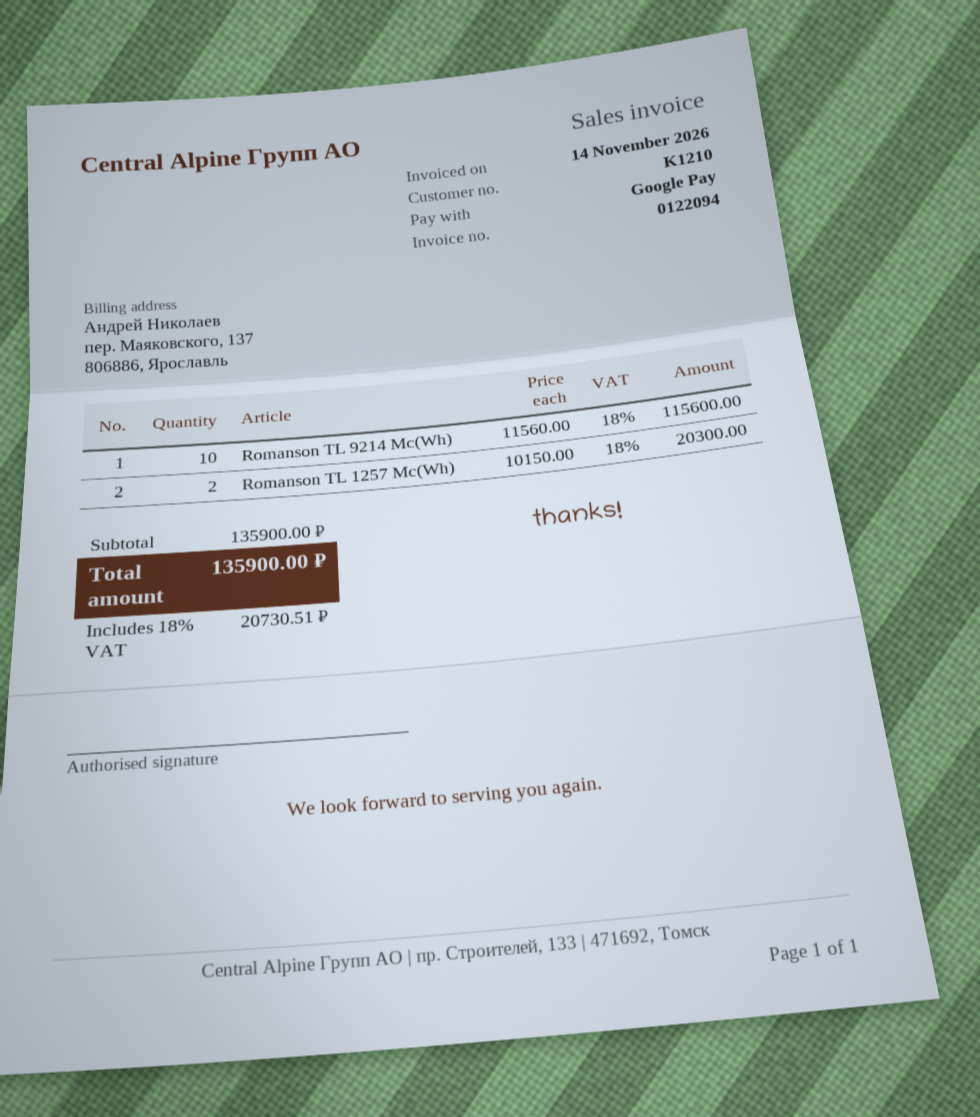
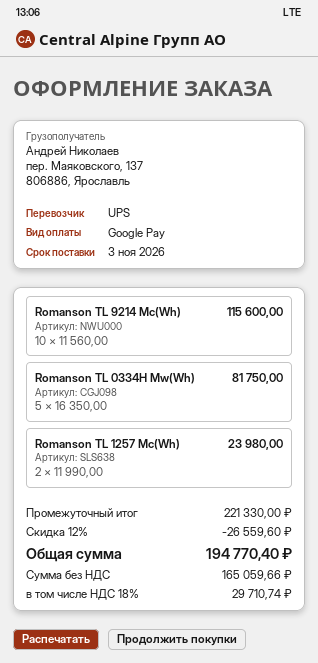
Romanson TL 1257 Mc(Wh): 2 x 10150.00 = 20300.00 -> 2 x 11990.00 = 23980.00
Romanson TL 0334H Mw(Wh): none -> 5 x 16350.00 = 81750.00
subtotal: 135900.00 -> 221330.00
discount: none -> 12% = 26559.60
tax: 18% = 20730.51 -> 18% = 29710.74
total: 135900.00 -> 194770.40

